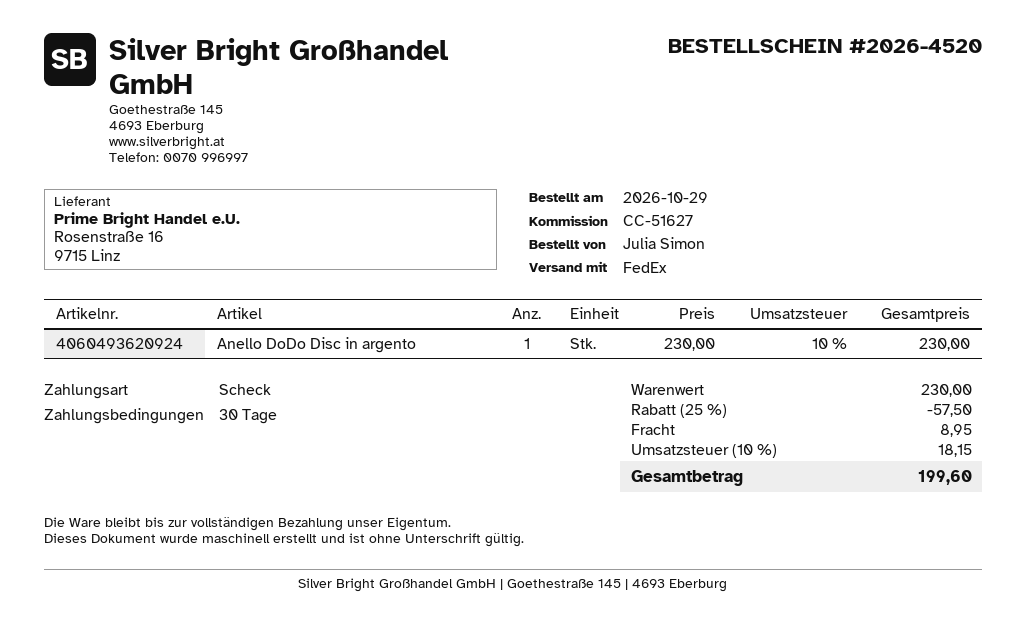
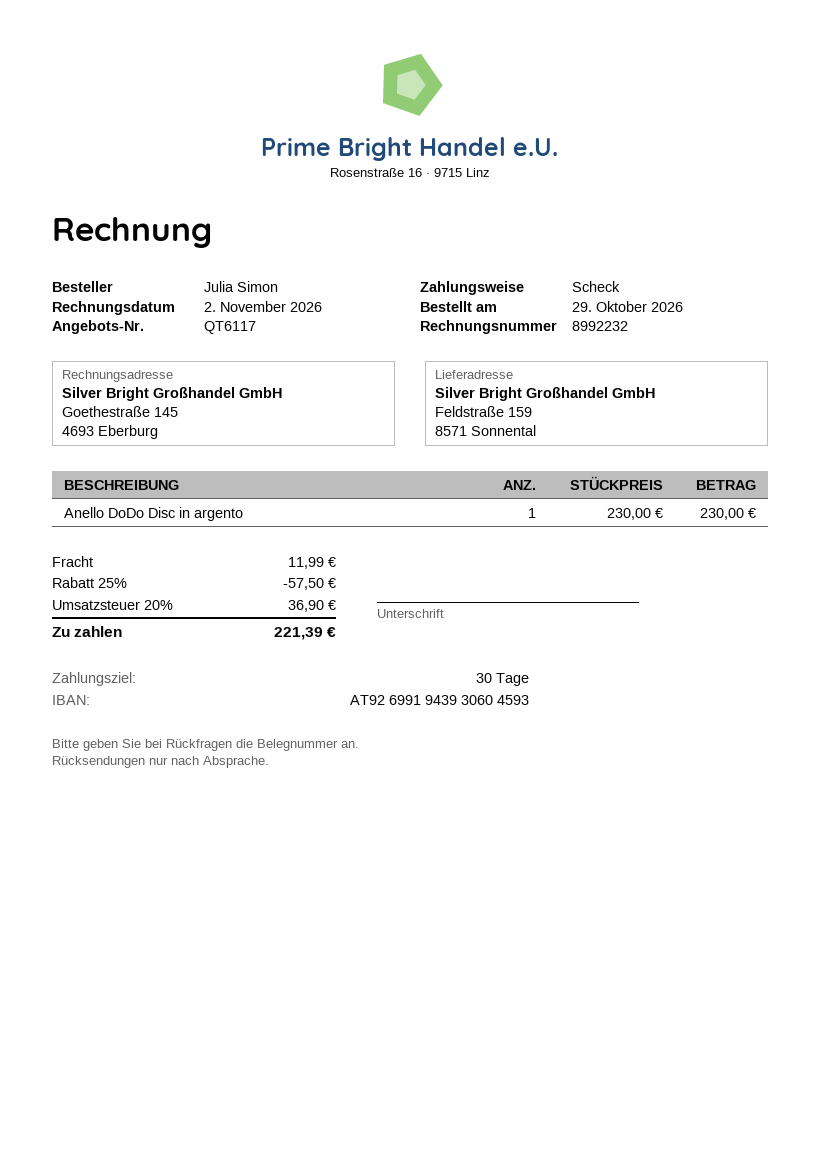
shipping: 8.95 -> 11.99
tax: 10% = 18.15 -> 20% = 36.90
total: 199.60 -> 221.39

